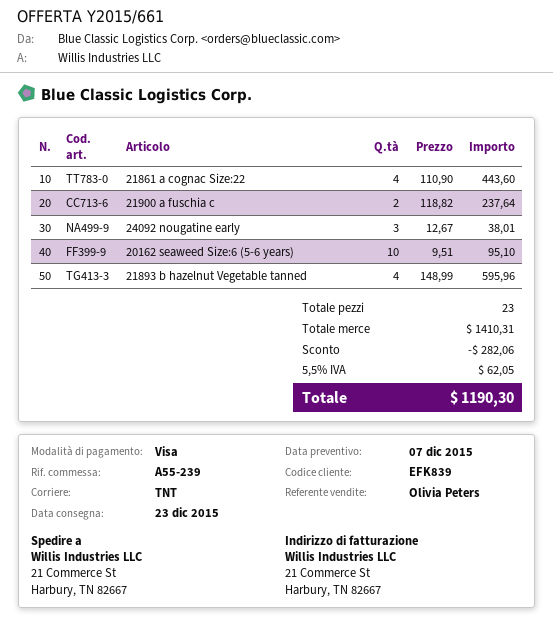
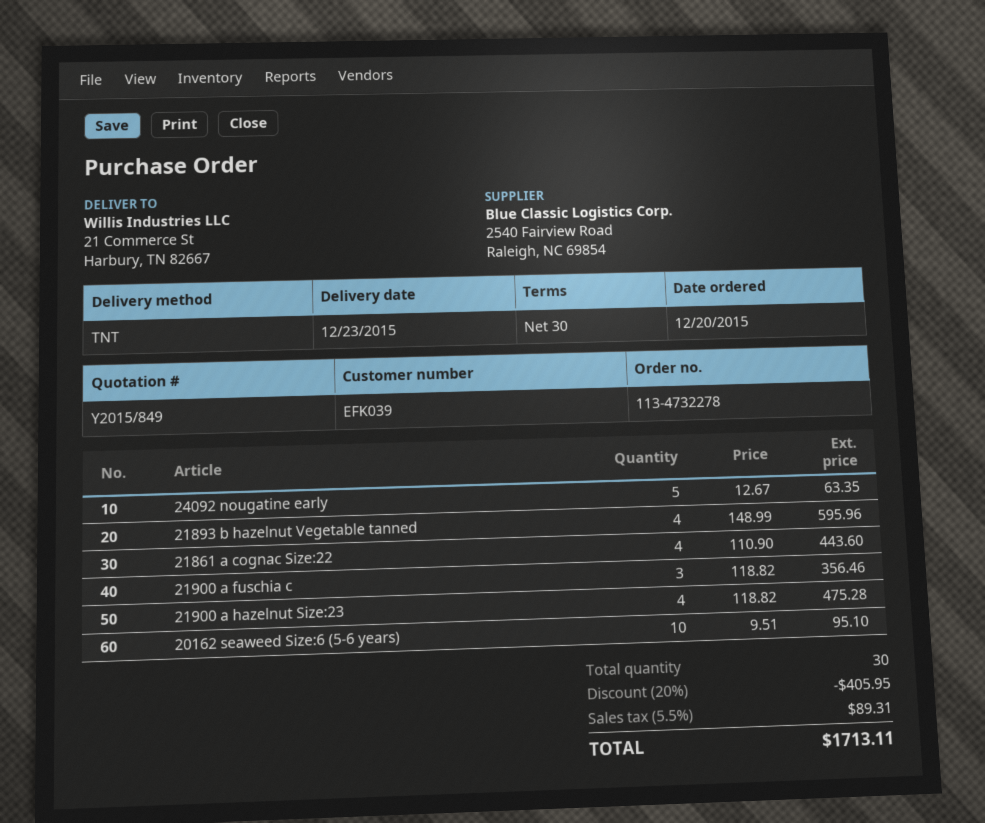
quote number: Y2015/661 -> Y2015/849
customer number: EFK839 -> EFK039
21900 a fuschia c: 2 x 118.82 = 237.64 -> 3 x 118.82 = 356.46
24092 nougatine early: 3 x 12.67 = 38.01 -> 5 x 12.67 = 63.35
21900 a hazelnut Size:23: none -> 4 x 118.82 = 475.28
total quantity: 23 -> 30
discount: 282.06 -> 405.95
tax: 5.5% = 62.05 -> 5.5% = 89.31
total: 1190.30 -> 1713.11

